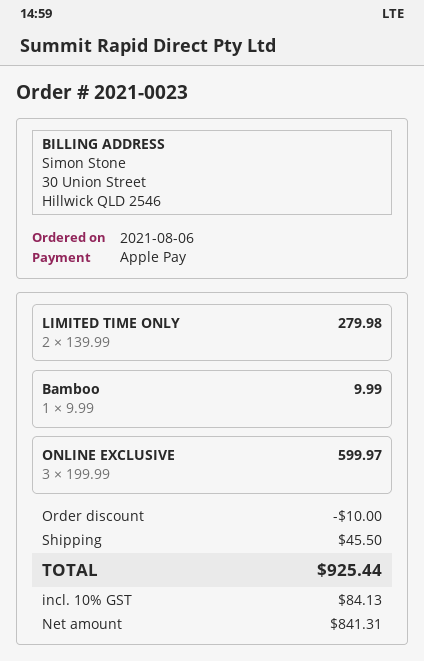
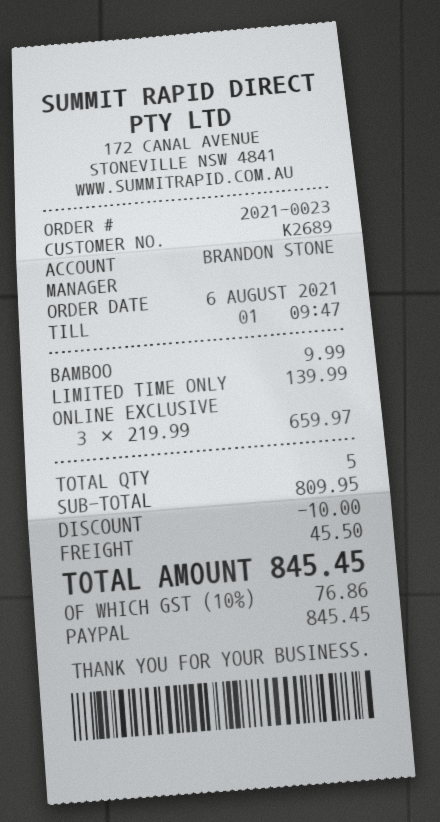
payment method: Apple Pay -> PayPal
LIMITED TIME ONLY: 2 x 139.99 = 279.98 -> 1 x 139.99 = 139.99
ONLINE EXCLUSIVE: 3 x 199.99 = 599.97 -> 3 x 219.99 = 659.97
tax: 10% = 84.13 -> 10% = 76.86
total: 925.44 -> 845.45

